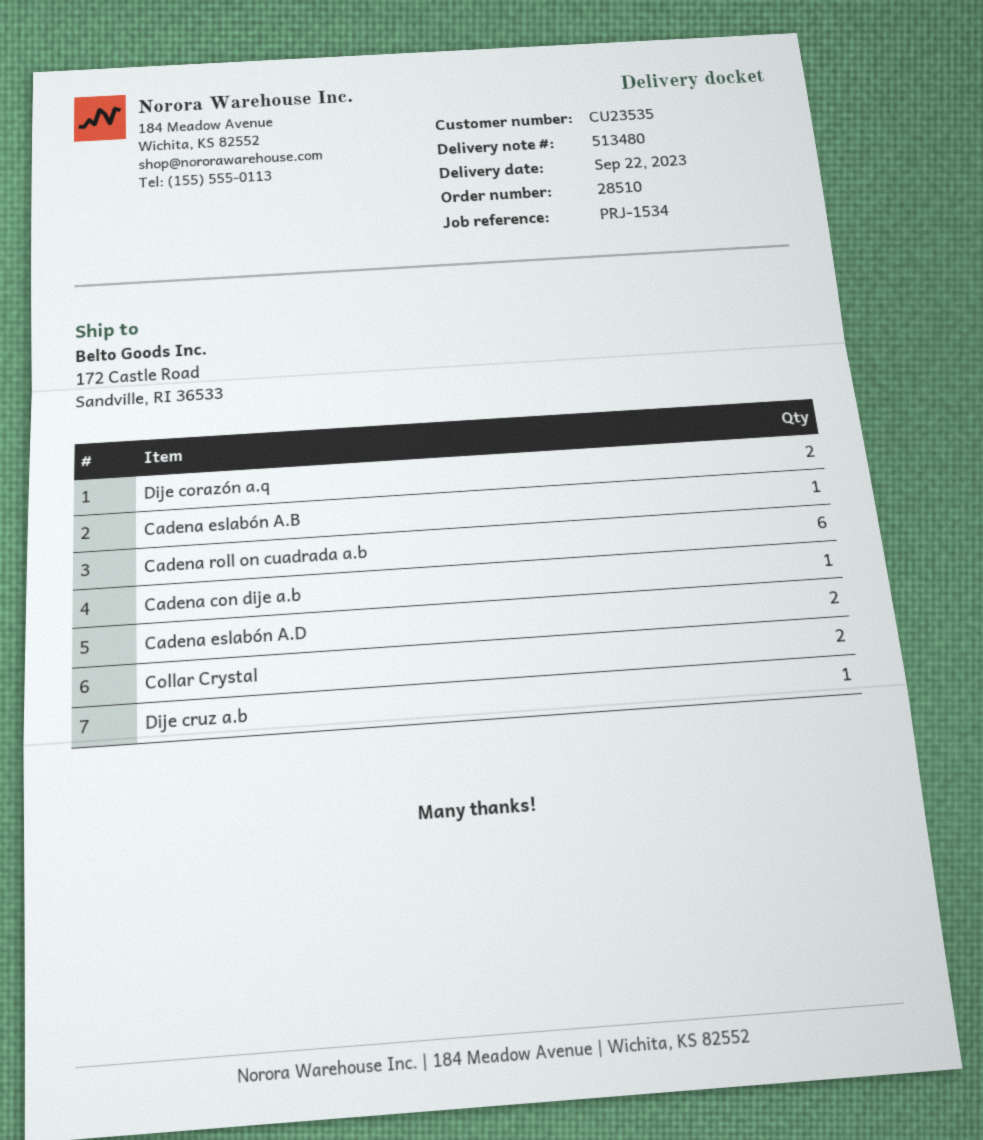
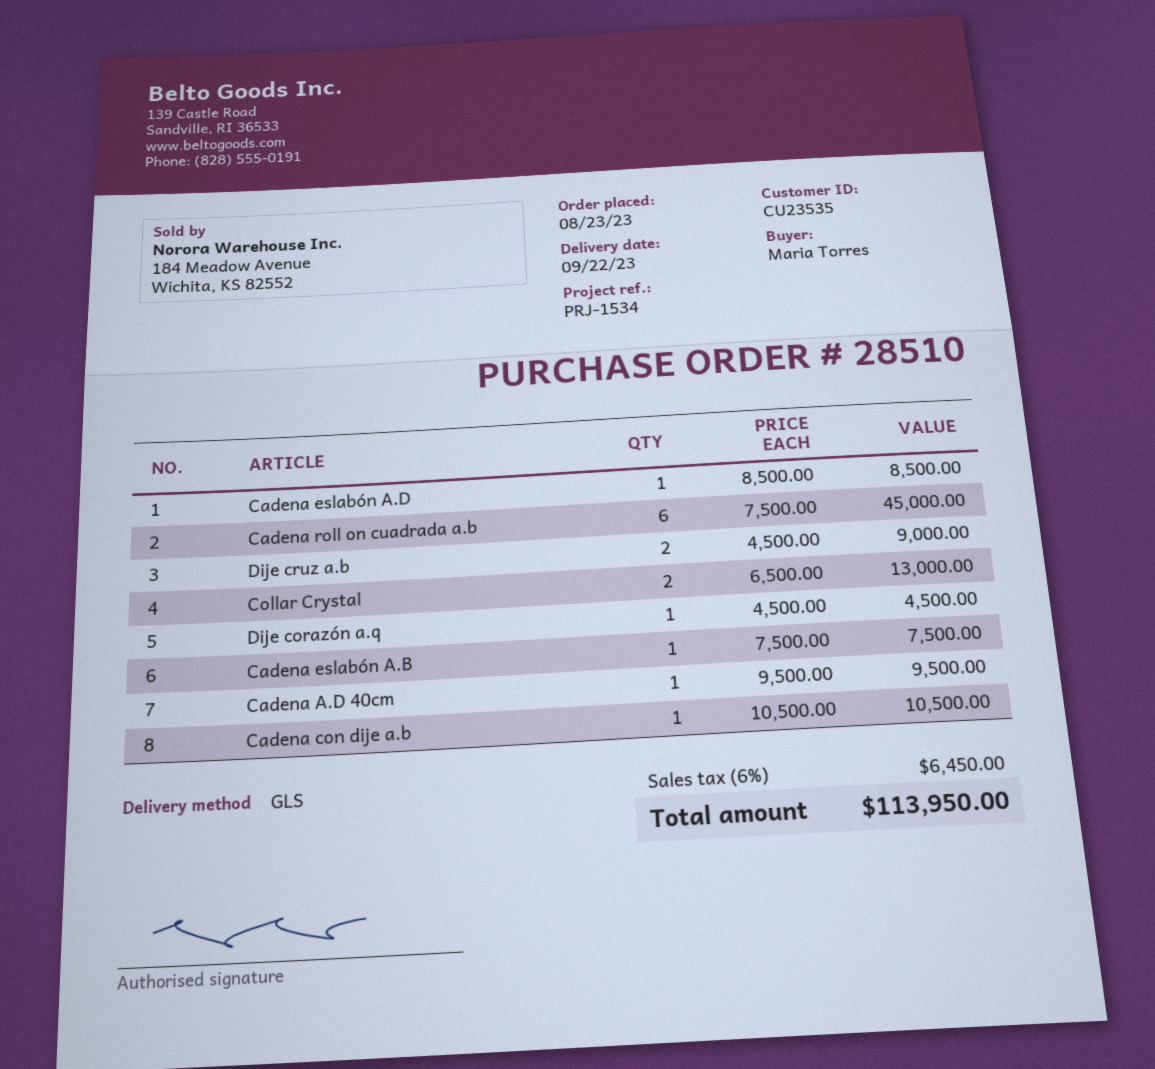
Dije corazón a.q: 2 -> 1
Cadena eslabón A.D: 2 -> 1
Dije cruz a.b: 1 -> 2
Cadena A.D 40cm: none -> 1

